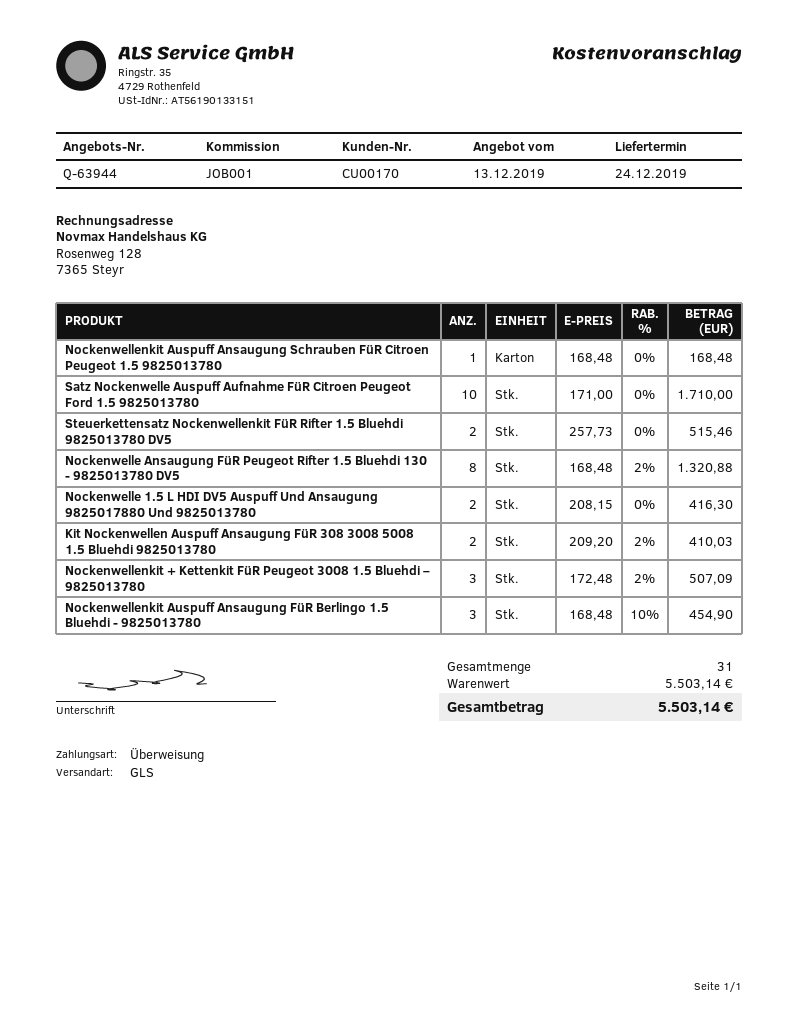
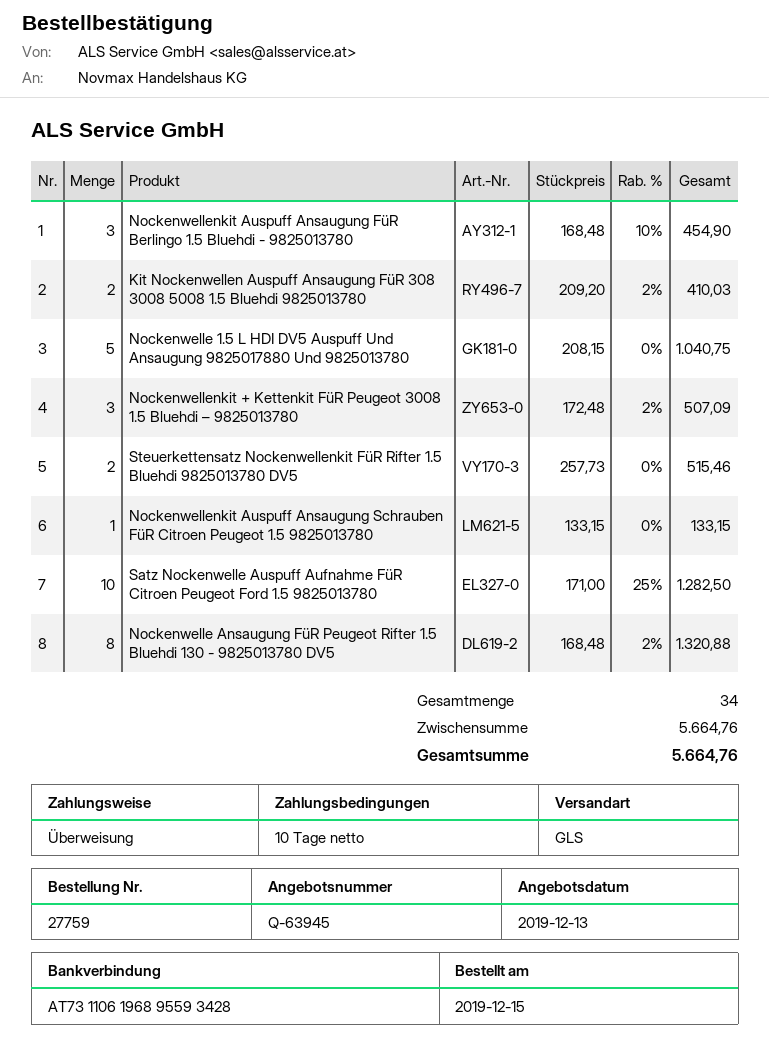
quote number: Q-63944 -> Q-63945
Nockenwellenkit Auspuff Ansaugung Schrauben FüR Citroen Peugeot 1.5 9825013780: 1 x 168.48 = 168.48 -> 1 x 133.15 = 133.15
Satz Nockenwelle Auspuff Aufnahme FüR Citroen Peugeot Ford 1.5 9825013780: 10 x 171.00 = 1710.00 -> 10 x 171.00 - 25% = 1282.50
Nockenwelle 1.5 L HDI DV5 Auspuff Und Ansaugung 9825017880 Und 9825013780: 2 x 208.15 = 416.30 -> 5 x 208.15 = 1040.75
total quantity: 31 -> 34
subtotal: 5503.14 -> 5664.76
total: 5503.14 -> 5664.76

